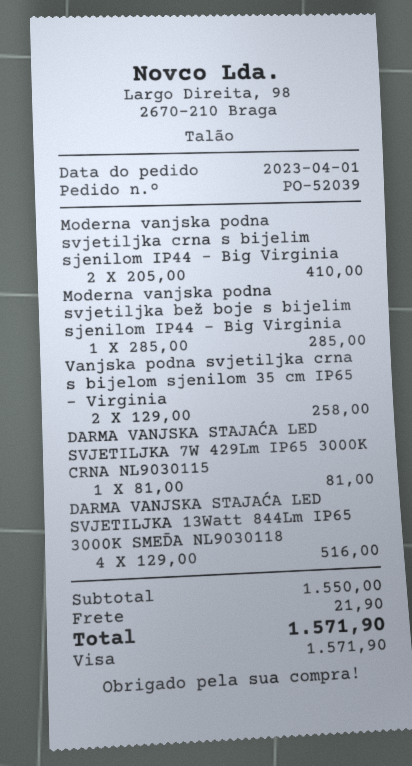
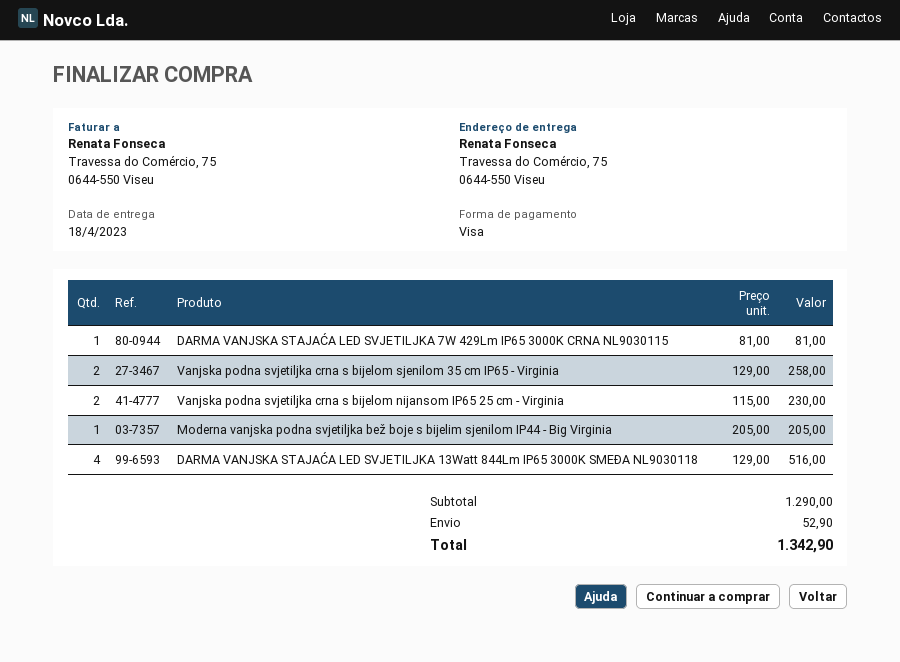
Moderna vanjska podna svjetiljka crna s bijelim sjenilom IP44 - Big Virginia: 2 x 205.00 = 410.00 -> none
Moderna vanjska podna svjetiljka bež boje s bijelim sjenilom IP44 - Big Virginia: 1 x 285.00 = 285.00 -> 1 x 205.00 = 205.00
Vanjska podna svjetiljka crna s bijelom nijansom IP65 25 cm - Virginia: none -> 2 x 115.00 = 230.00
subtotal: 1550.00 -> 1290.00
shipping: 21.90 -> 52.90
total: 1571.90 -> 1342.90

